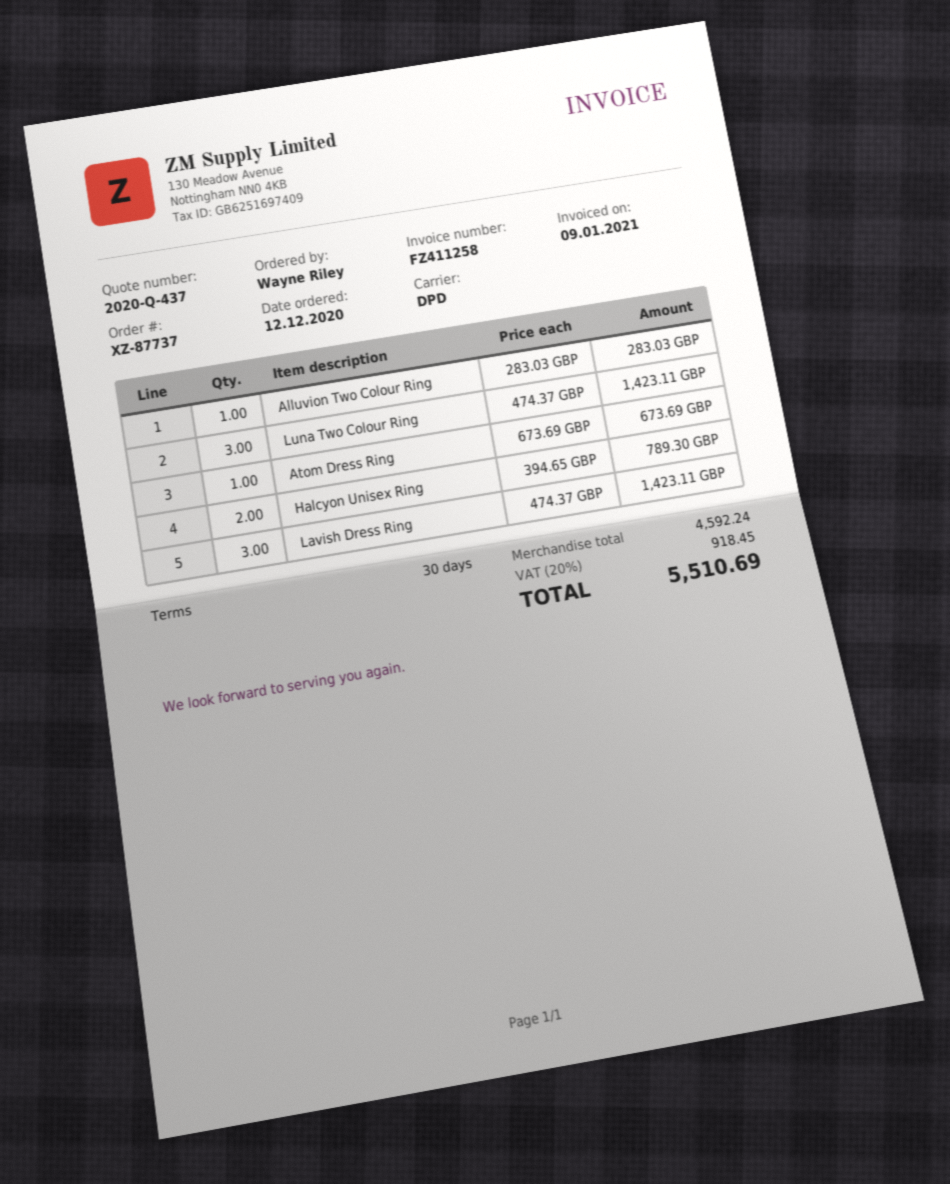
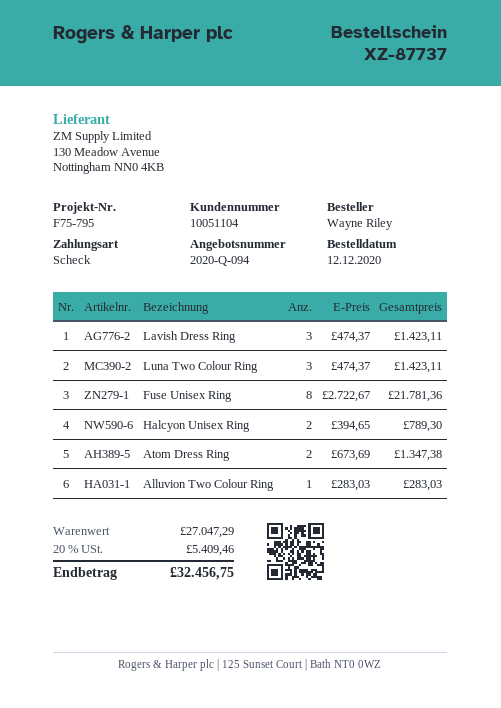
quote number: 2020-Q-437 -> 2020-Q-094
Atom Dress Ring: 1 x 673.69 = 673.69 -> 2 x 673.69 = 1347.38
Fuse Unisex Ring: none -> 8 x 2722.67 = 21781.36
subtotal: 4592.24 -> 27047.29
tax: 20% = 918.45 -> 20% = 5409.46
total: 5510.69 -> 32456.75

